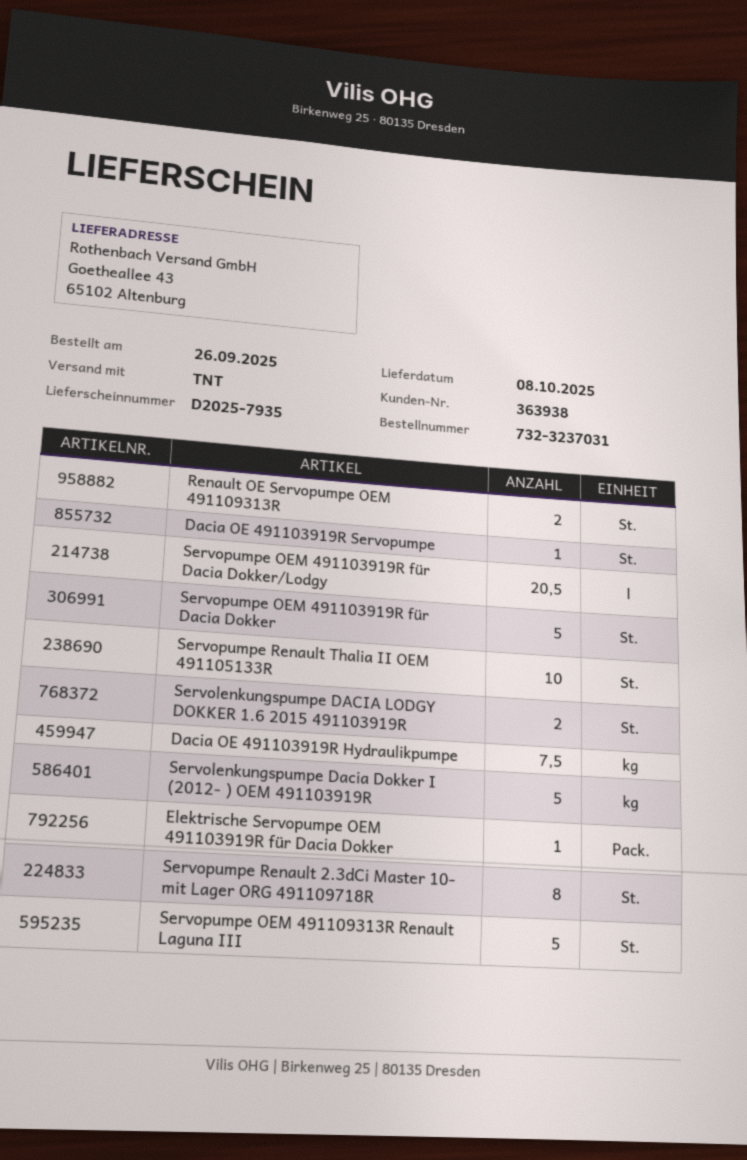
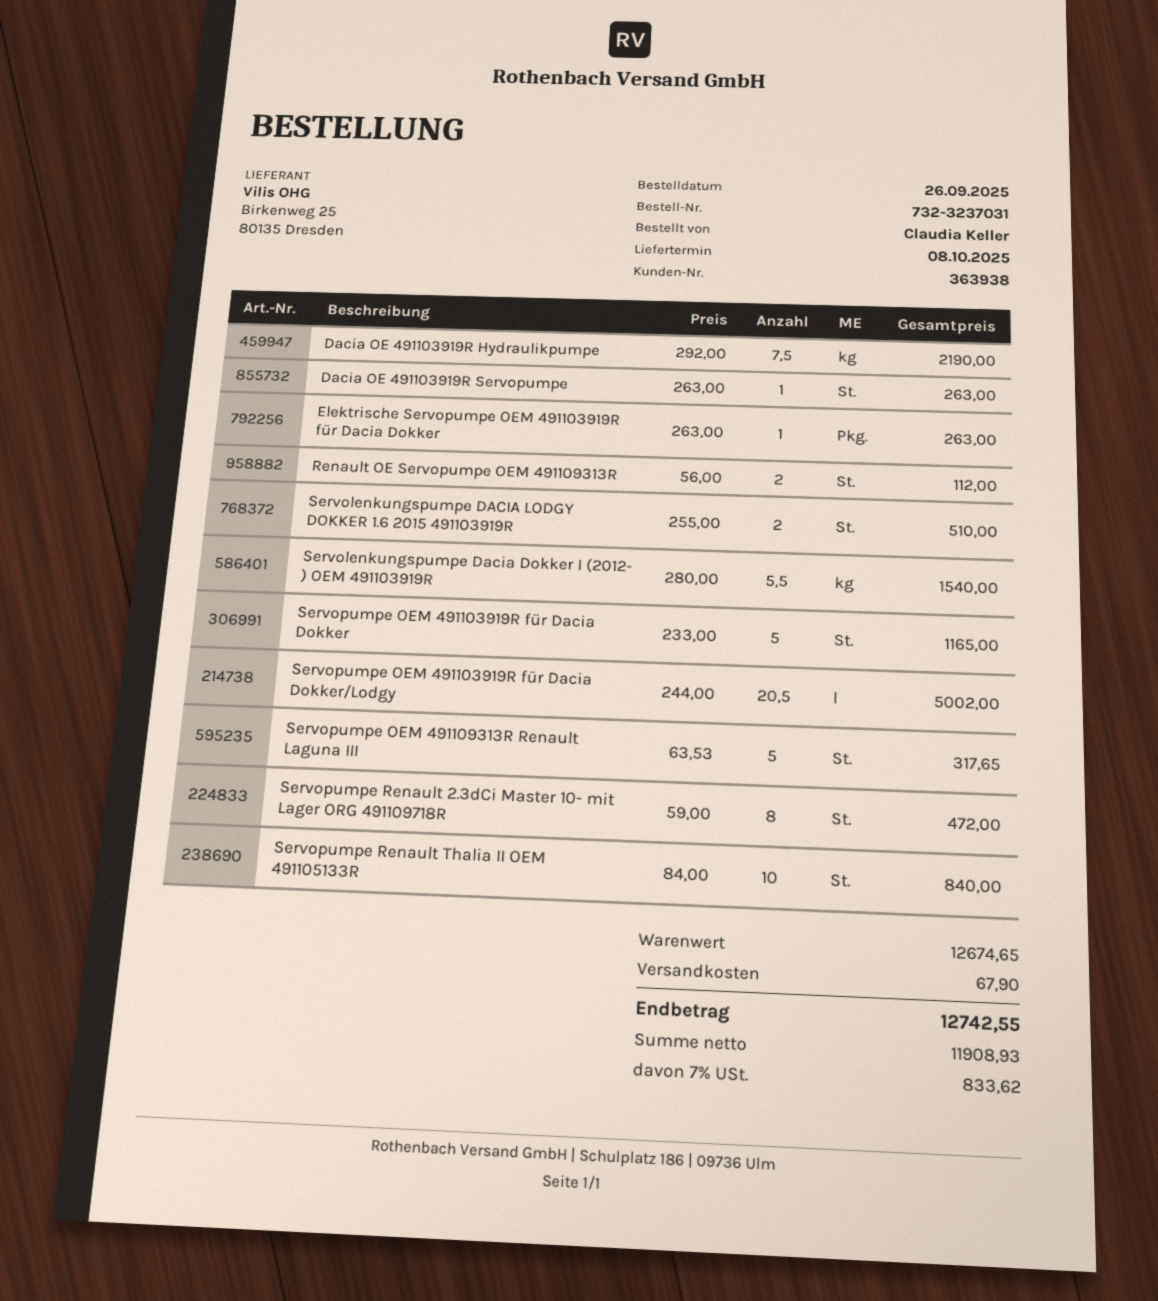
Servolenkungspumpe Dacia Dokker I (2012- ) OEM 491103919R: 5 -> 5.5

